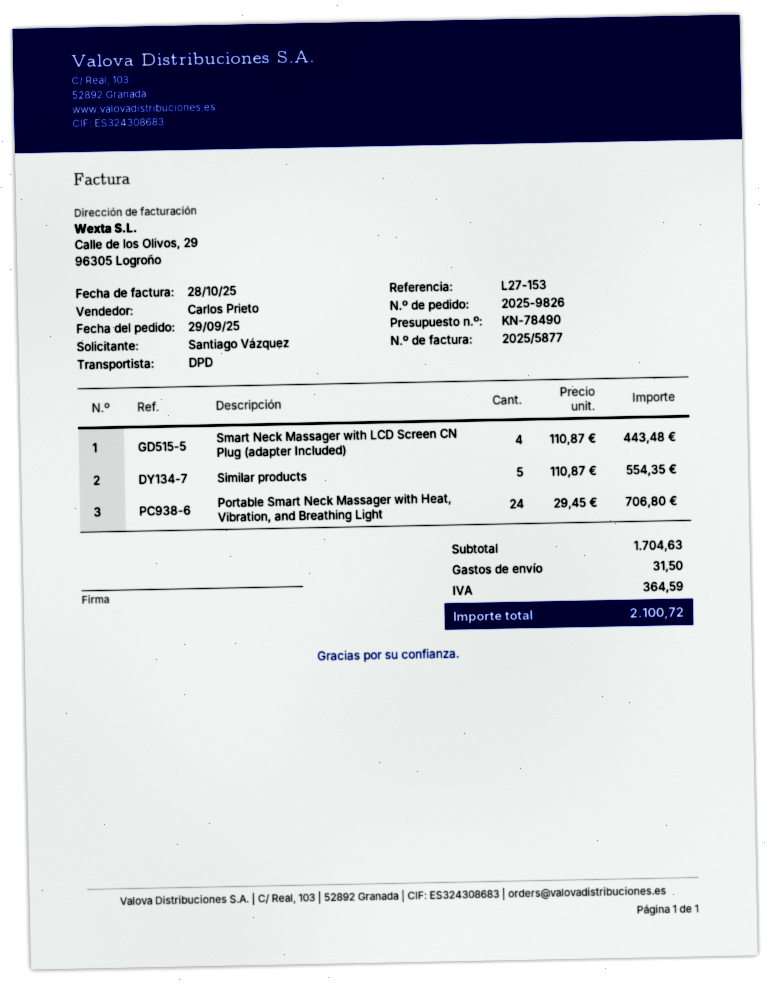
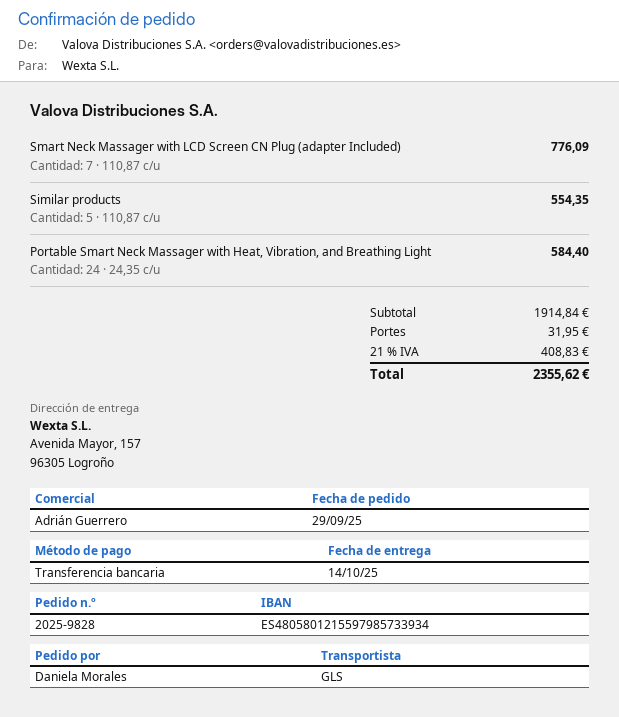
order number: 2025-9826 -> 2025-9828
ordered by: Santiago Vázquez -> Daniela Morales
sales rep: Carlos Prieto -> Adrián Guerrero
shipping method: DPD -> GLS
Smart Neck Massager with LCD Screen CN Plug (adapter Included): 4 x 110.87 = 443.48 -> 7 x 110.87 = 776.09
Portable Smart Neck Massager with Heat, Vibration, and Breathing Light: 24 x 29.45 = 706.80 -> 24 x 24.35 = 584.40
subtotal: 1704.63 -> 1914.84
shipping: 31.50 -> 31.95
tax: 364.59 -> 408.83
total: 2100.72 -> 2355.62

